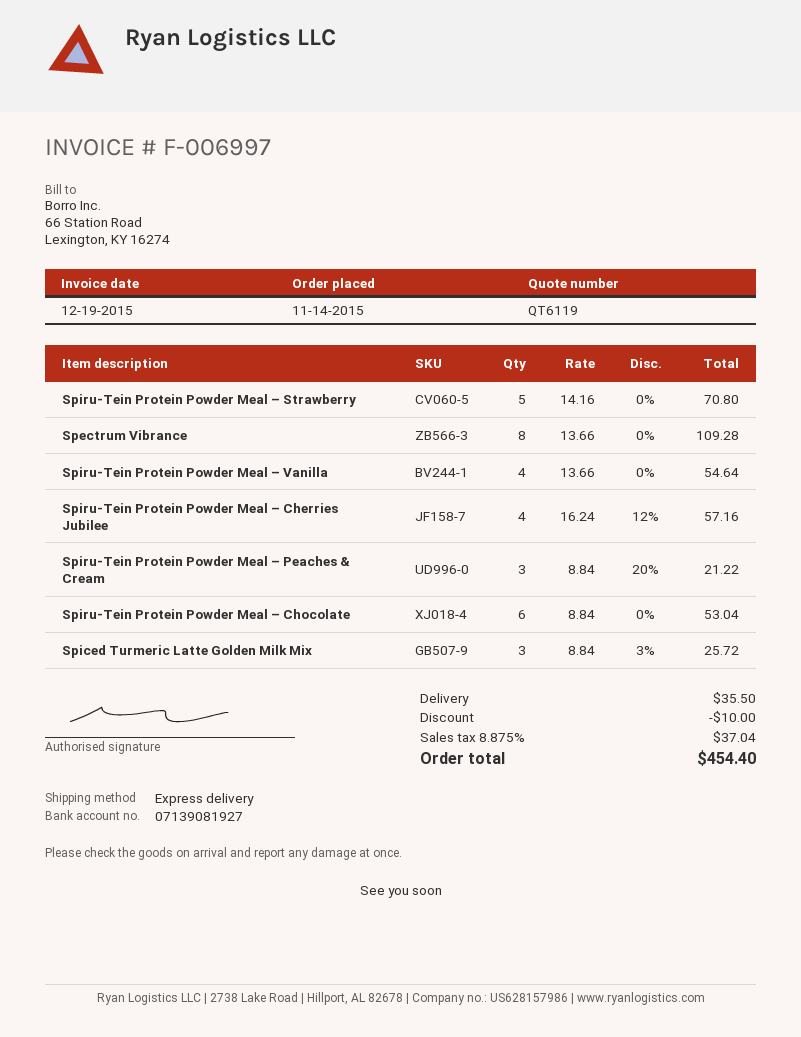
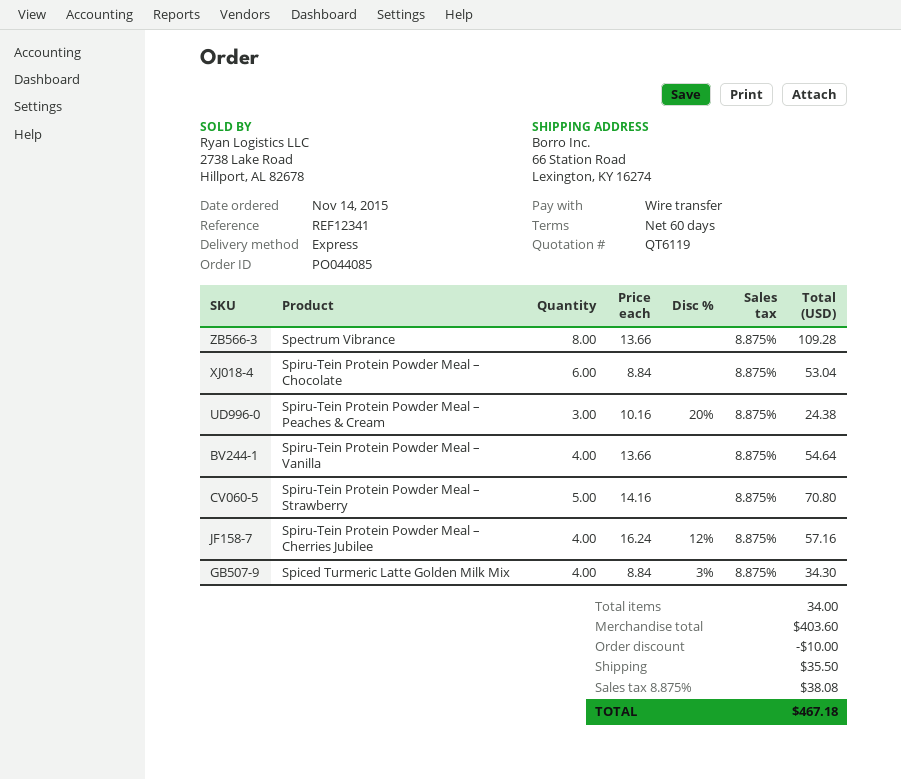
Spiru-Tein Protein Powder Meal – Peaches & Cream: 3 x 8.84 - 20% = 21.22 -> 3 x 10.16 - 20% = 24.38
Spiced Turmeric Latte Golden Milk Mix: 3 x 8.84 - 3% = 25.72 -> 4 x 8.84 - 3% = 34.30
tax: 8.875% = 37.04 -> 8.875% = 38.08
total: 454.40 -> 467.18

